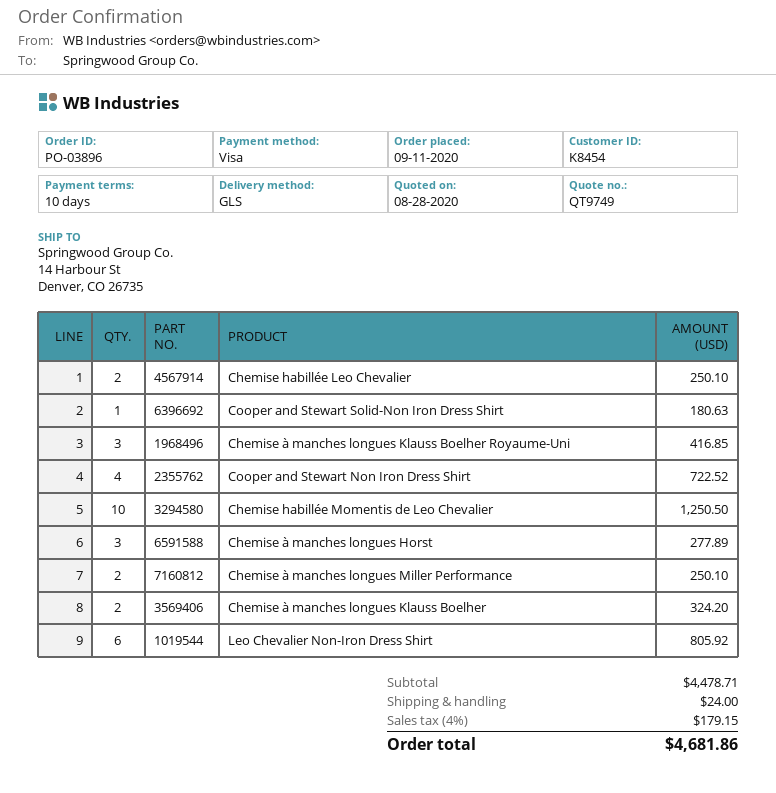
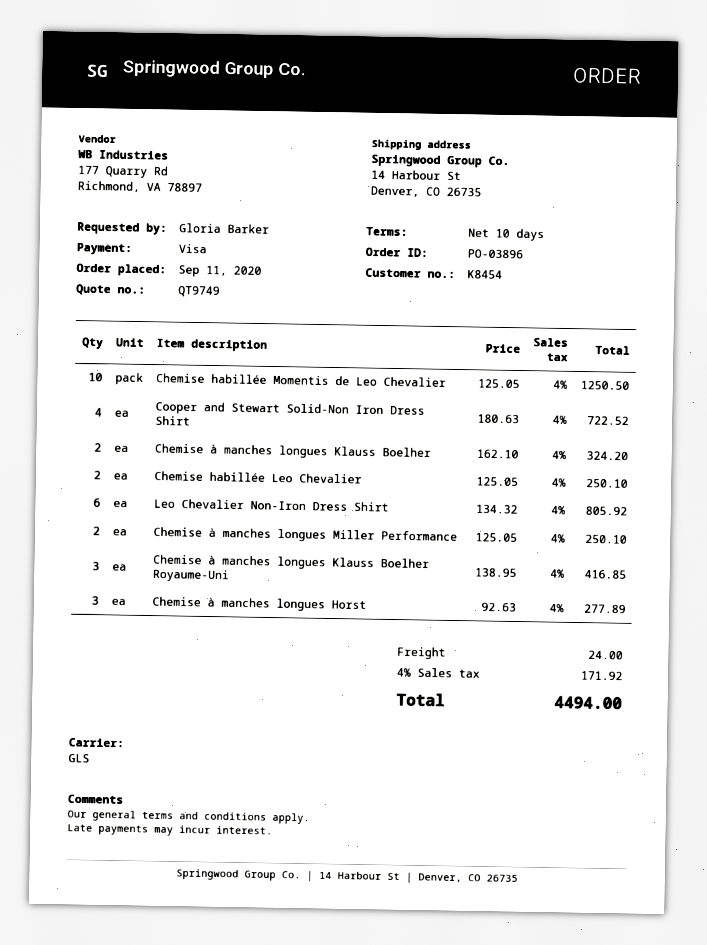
Cooper and Stewart Solid-Non Iron Dress Shirt: 1 for 180.63 -> 4 for 722.52
Cooper and Stewart Non Iron Dress Shirt: 4 for 722.52 -> none
tax: 4% = 179.15 -> 4% = 171.92
total: 4681.86 -> 4494.00

